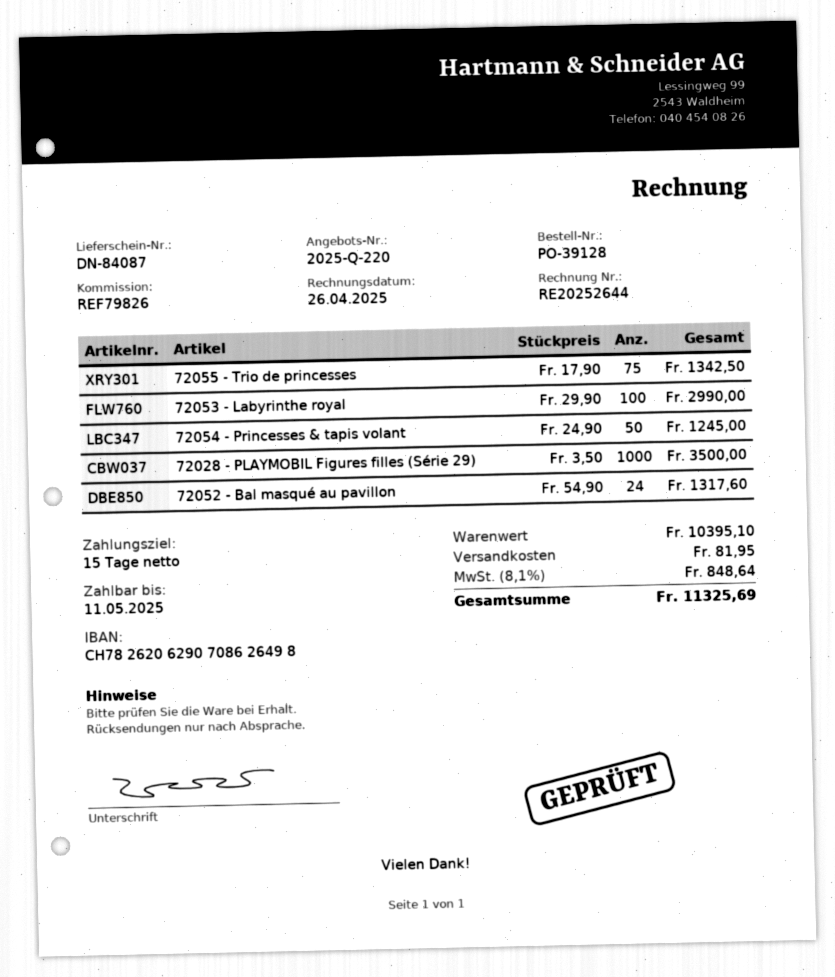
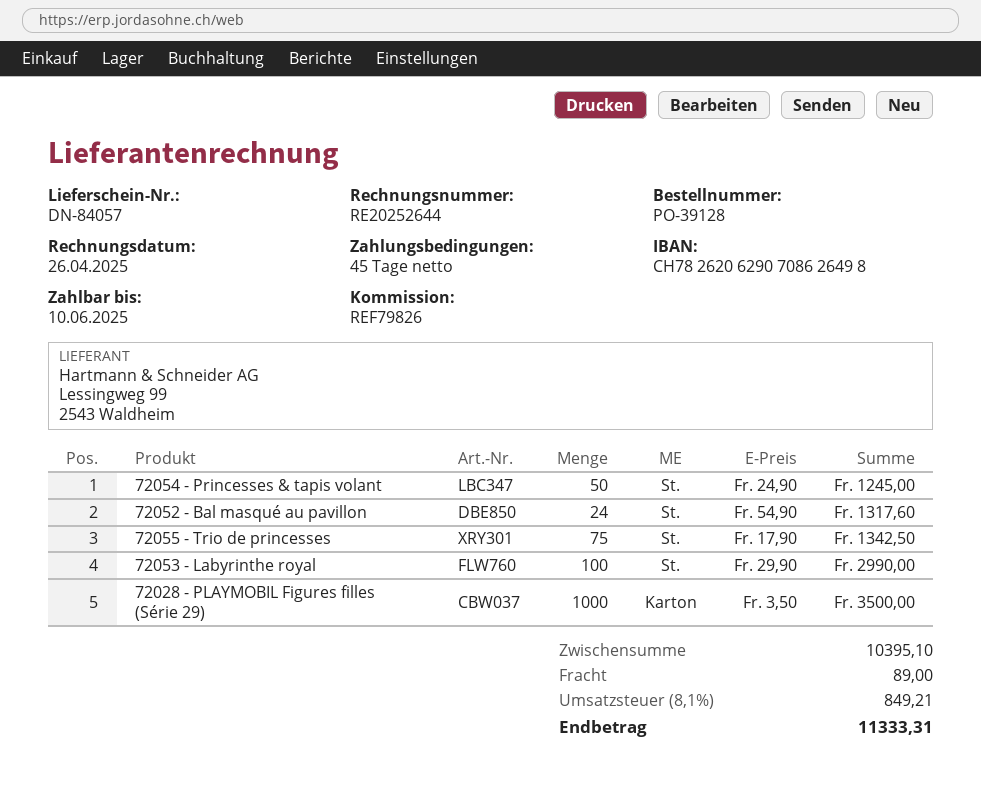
delivery note number: DN-84087 -> DN-84057
payment terms: 15 days -> 45 days
due date: 2025-05-11 -> 2025-06-10
shipping: 81.95 -> 89.00
tax: 8.1% = 848.64 -> 8.1% = 849.21
total: 11325.69 -> 11333.31

